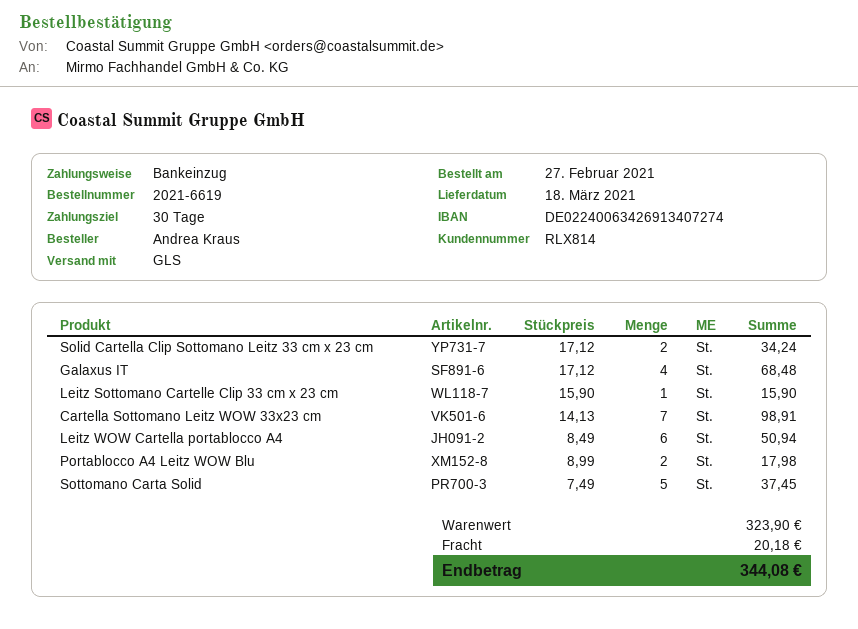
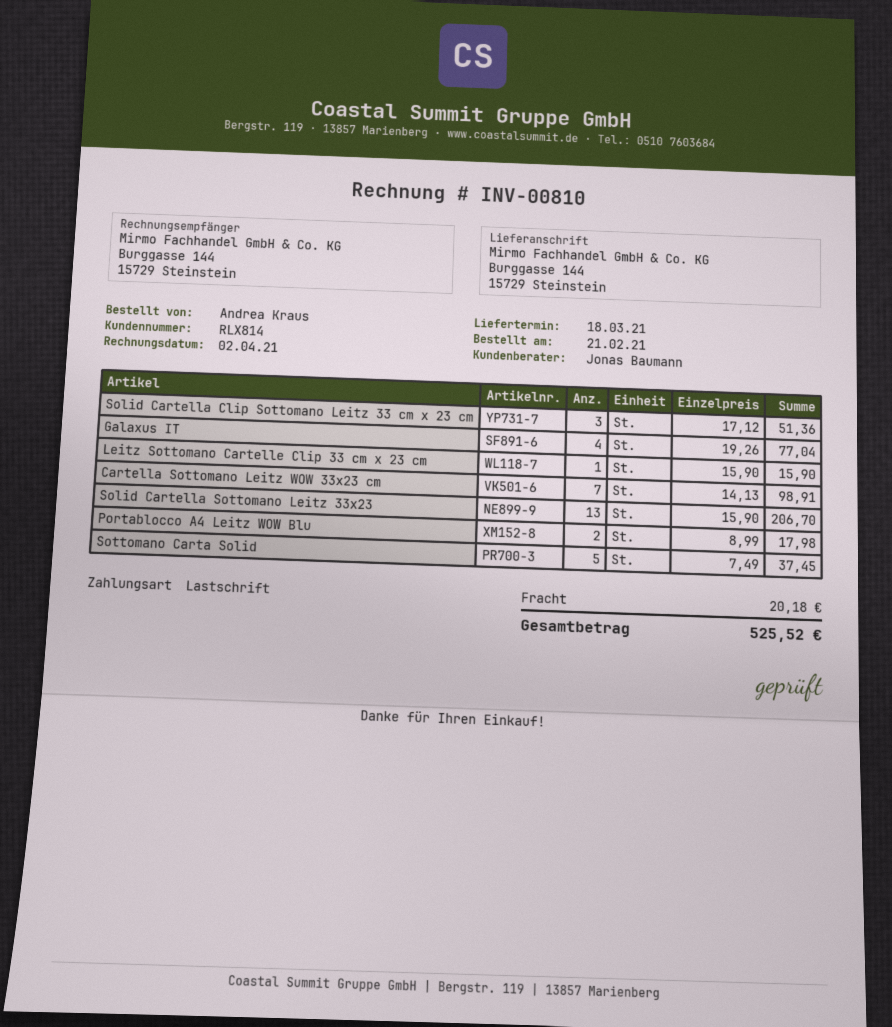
order date: 2021-02-27 -> 2021-02-21
Solid Cartella Clip Sottomano Leitz 33 cm x 23 cm: 2 x 17.12 = 34.24 -> 3 x 17.12 = 51.36
Galaxus IT: 4 x 17.12 = 68.48 -> 4 x 19.26 = 77.04
Leitz WOW Cartella portablocco A4: 6 x 8.49 = 50.94 -> none
Solid Cartella Sottomano Leitz 33x23: none -> 13 x 15.90 = 206.70
total: 344.08 -> 525.52

